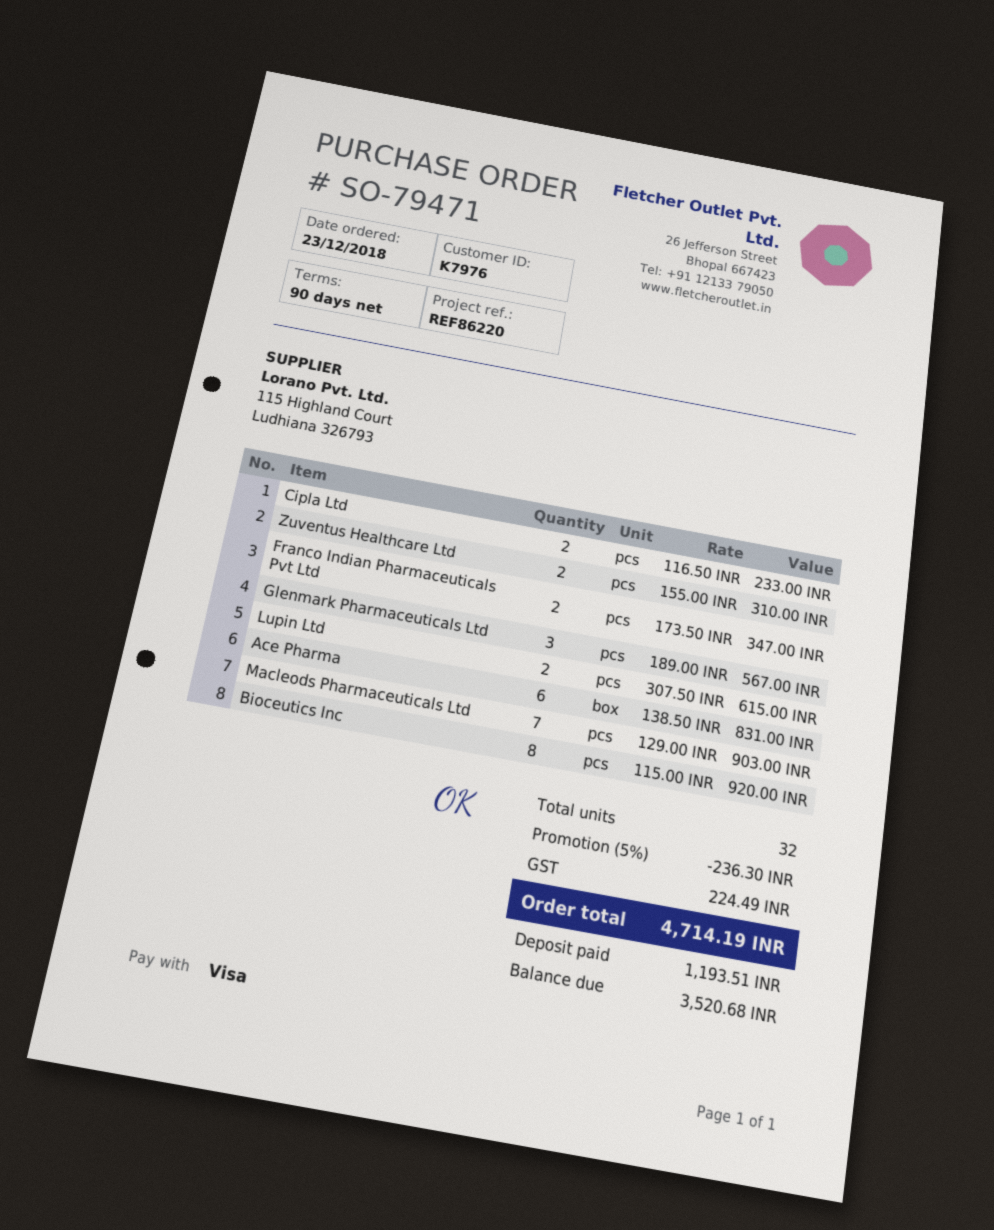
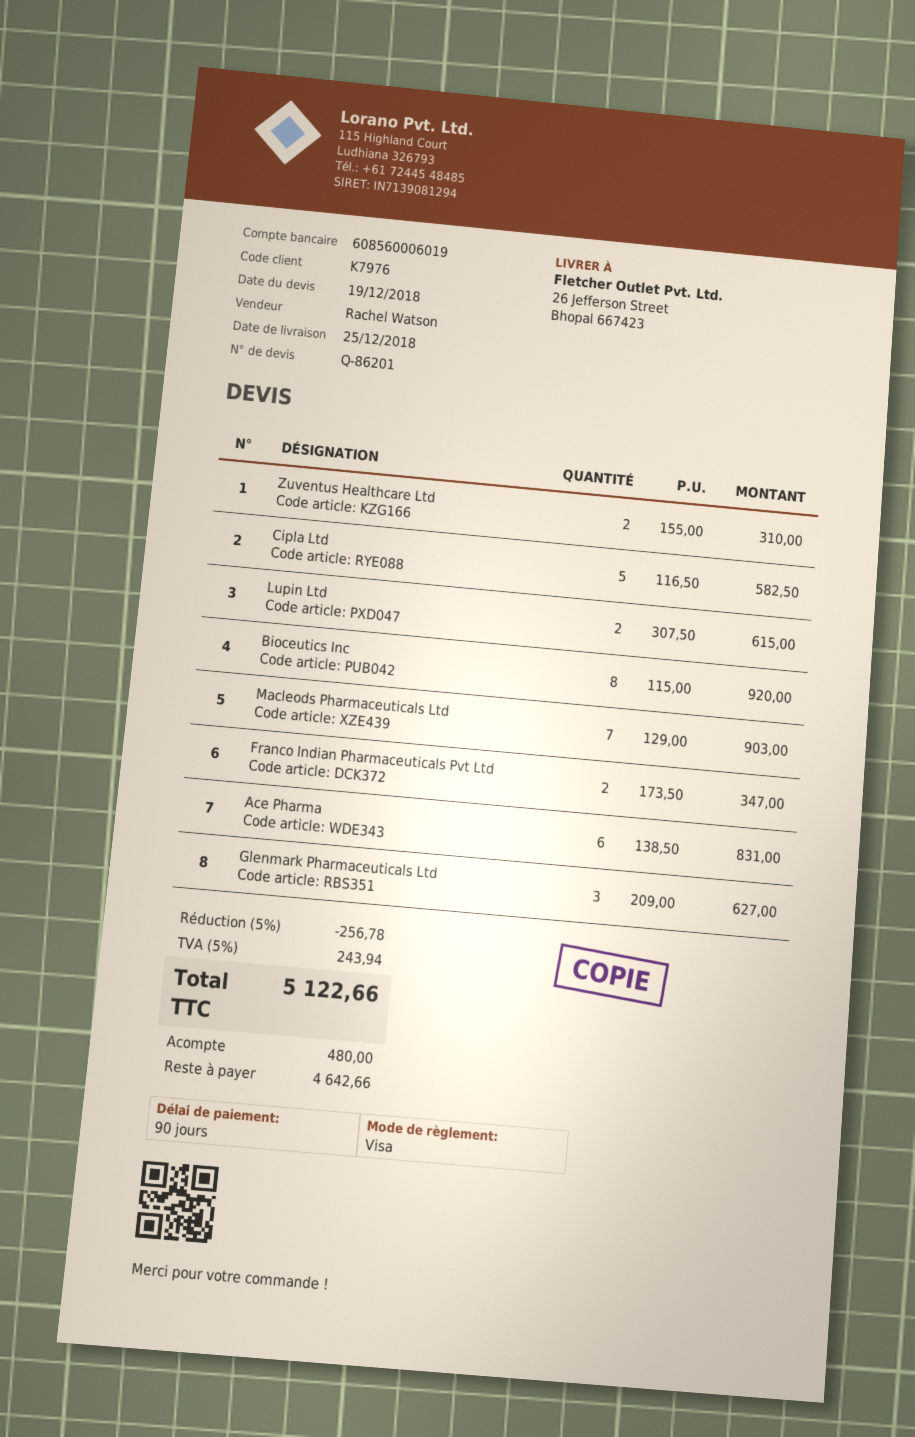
Cipla Ltd: 2 x 116.50 = 233.00 -> 5 x 116.50 = 582.50
Glenmark Pharmaceuticals Ltd: 3 x 189.00 = 567.00 -> 3 x 209.00 = 627.00
discount: 5% = 236.30 -> 5% = 256.78
tax: 224.49 -> 243.94
total: 4714.19 -> 5122.66
deposit: 1193.51 -> 480.00
balance: 3520.68 -> 4642.66

